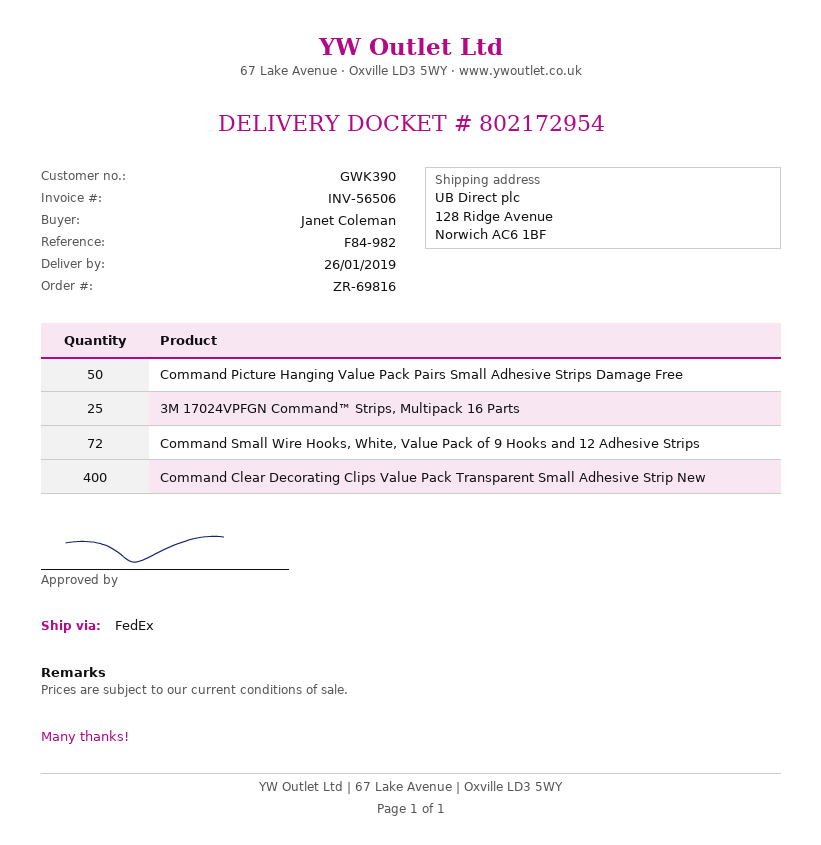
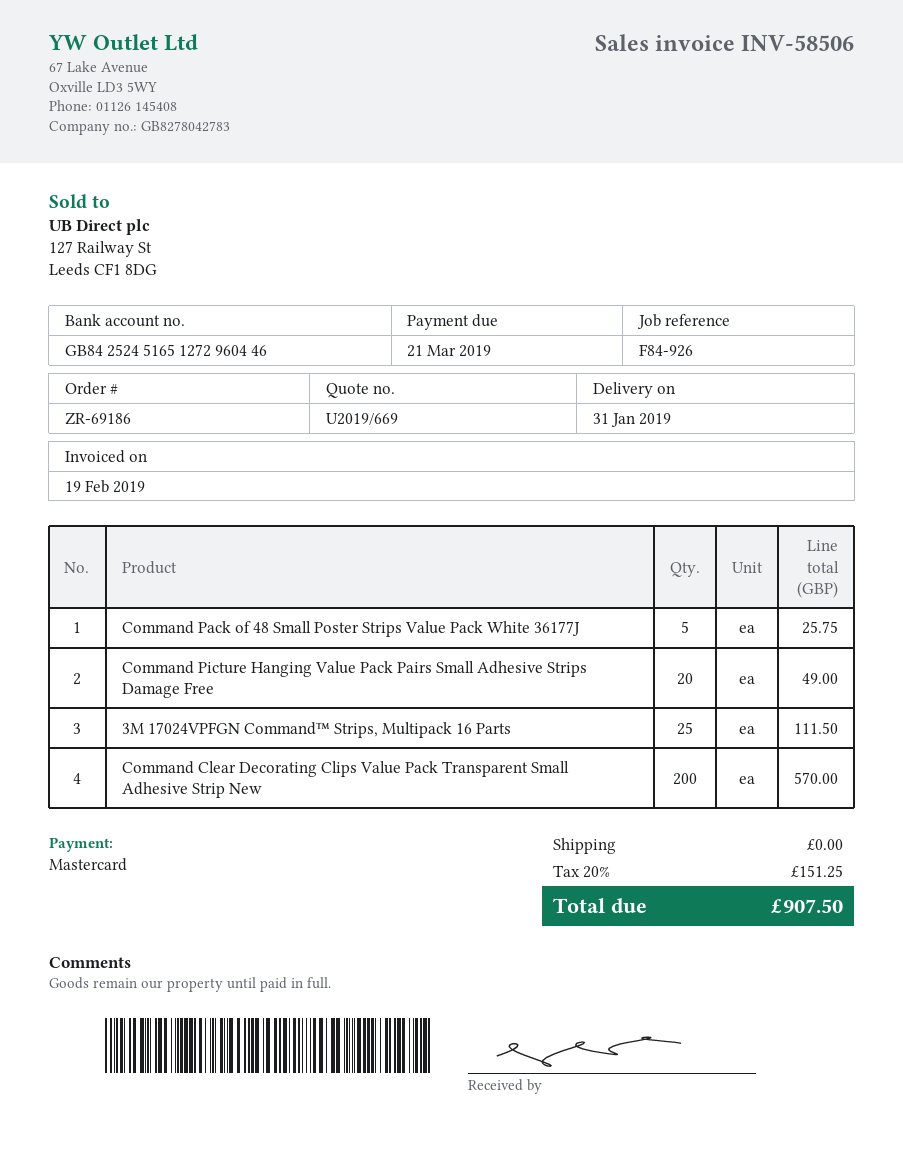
order number: ZR-69816 -> ZR-69186
delivery date: 2019-01-26 -> 2019-01-31
invoice number: INV-56506 -> INV-58506
reference: F84-982 -> F84-926
Command Picture Hanging Value Pack Pairs Small Adhesive Strips Damage Free: 50 -> 20
Command Small Wire Hooks, White, Value Pack of 9 Hooks and 12 Adhesive Strips: 72 -> none
Command Clear Decorating Clips Value Pack Transparent Small Adhesive Strip New: 400 -> 200
Command Pack of 48 Small Poster Strips Value Pack White 36177J: none -> 5

